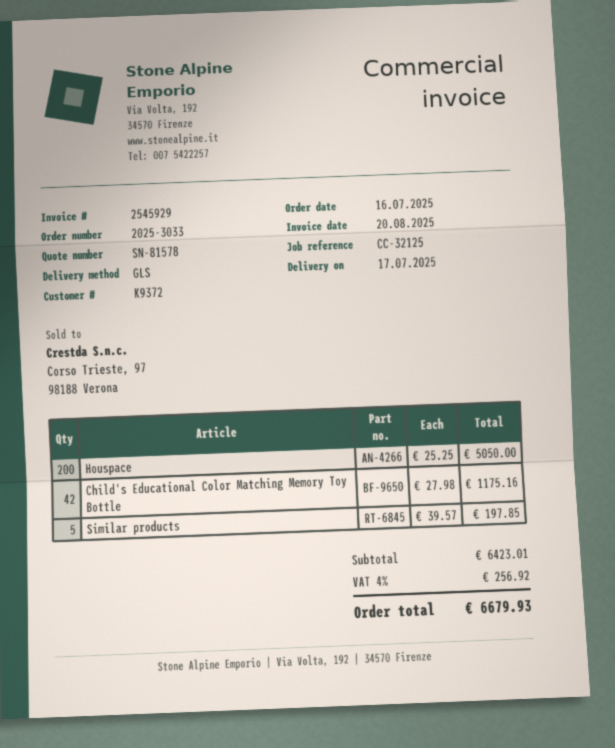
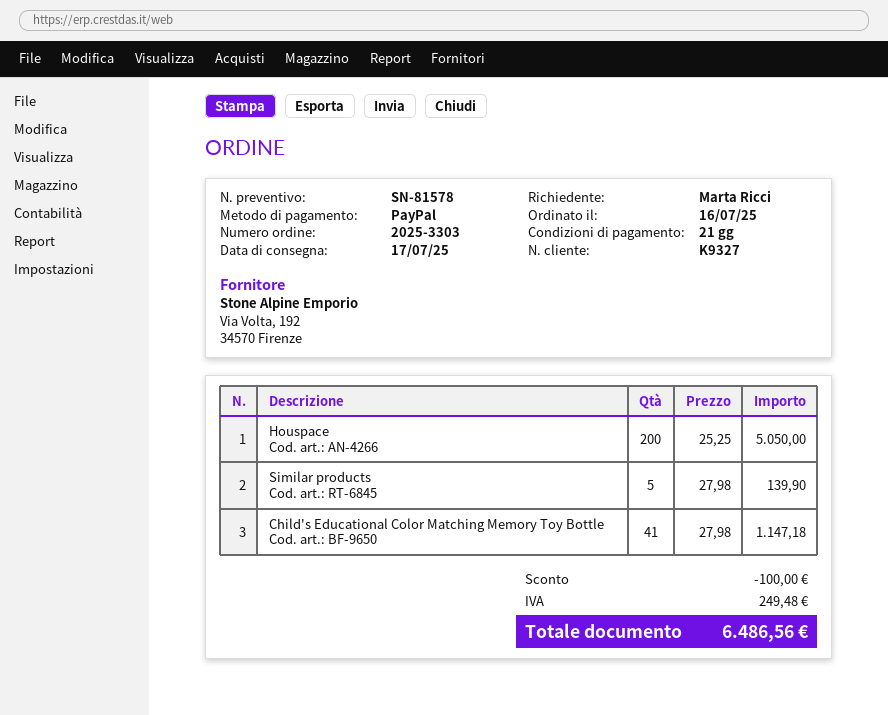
order number: 2025-3033 -> 2025-3303
customer number: K9372 -> K9327
Child's Educational Color Matching Memory Toy Bottle: 42 x 27.98 = 1175.16 -> 41 x 27.98 = 1147.18
Similar products: 5 x 39.57 = 197.85 -> 5 x 27.98 = 139.90
discount: none -> 100.00
tax: 256.92 -> 249.48
total: 6679.93 -> 6486.56

